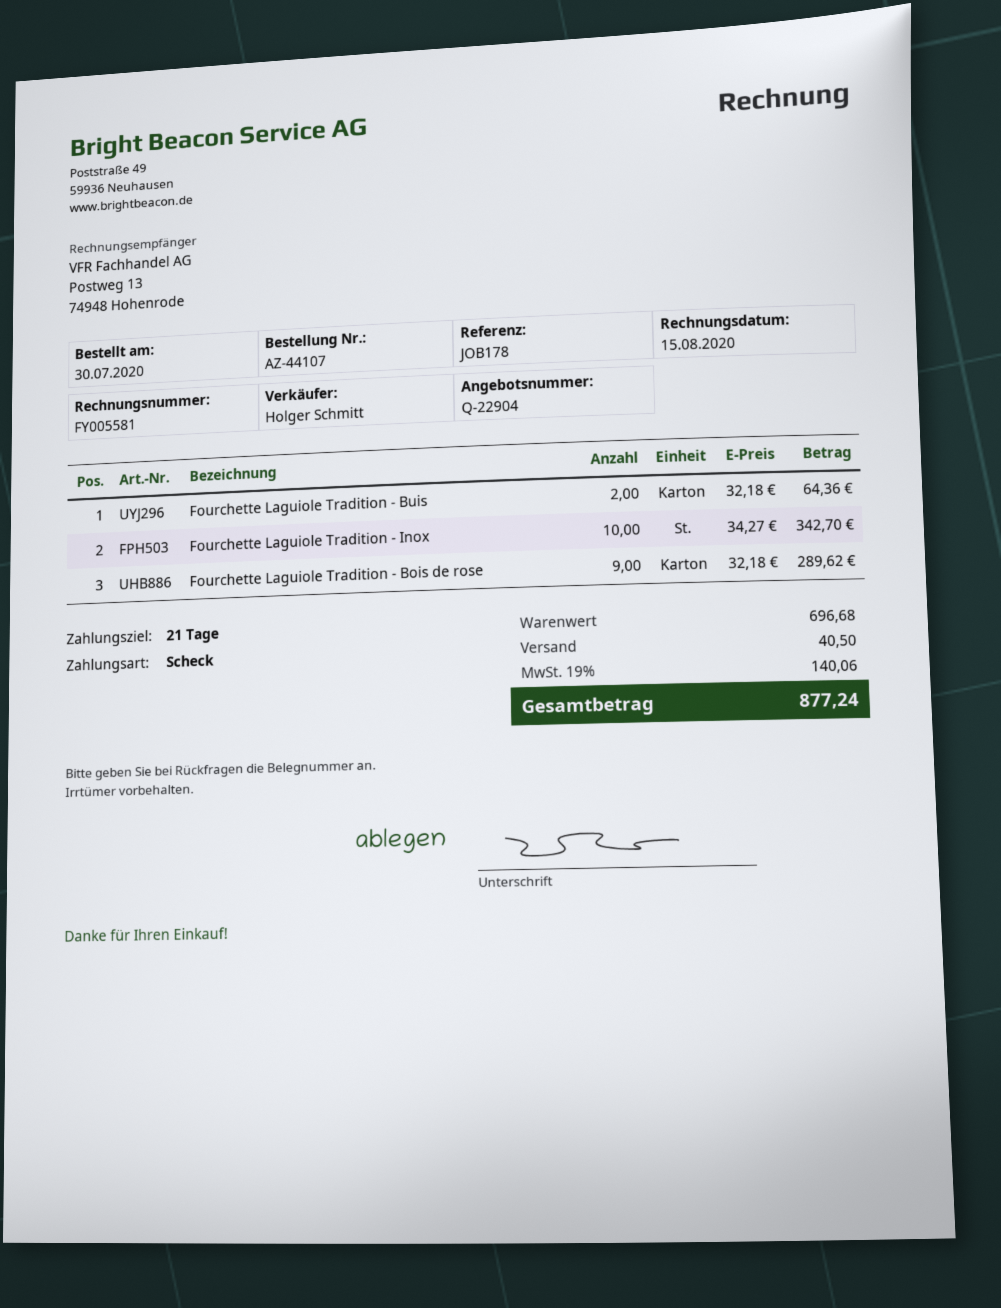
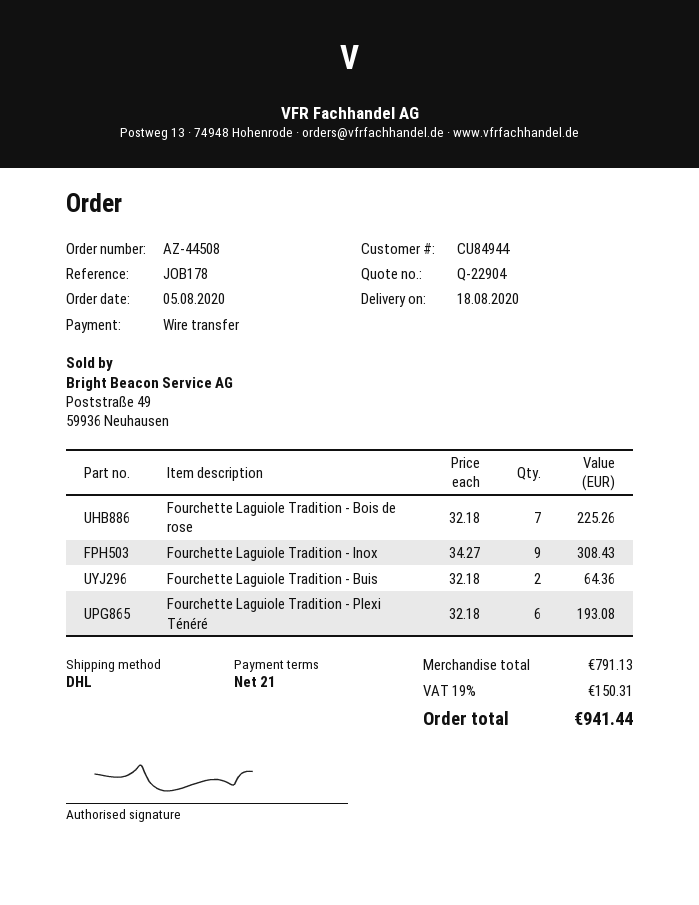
order number: AZ-44107 -> AZ-44508
order date: 2020-07-30 -> 2020-08-05
payment method: cheque -> bank transfer
Fourchette Laguiole Tradition - Inox: 10 x 34.27 = 342.70 -> 9 x 34.27 = 308.43
Fourchette Laguiole Tradition - Bois de rose: 9 x 32.18 = 289.62 -> 7 x 32.18 = 225.26
Fourchette Laguiole Tradition - Plexi Ténéré: none -> 6 x 32.18 = 193.08
subtotal: 696.68 -> 791.13
shipping: 40.50 -> none
tax: 19% = 140.06 -> 19% = 150.31
total: 877.24 -> 941.44

